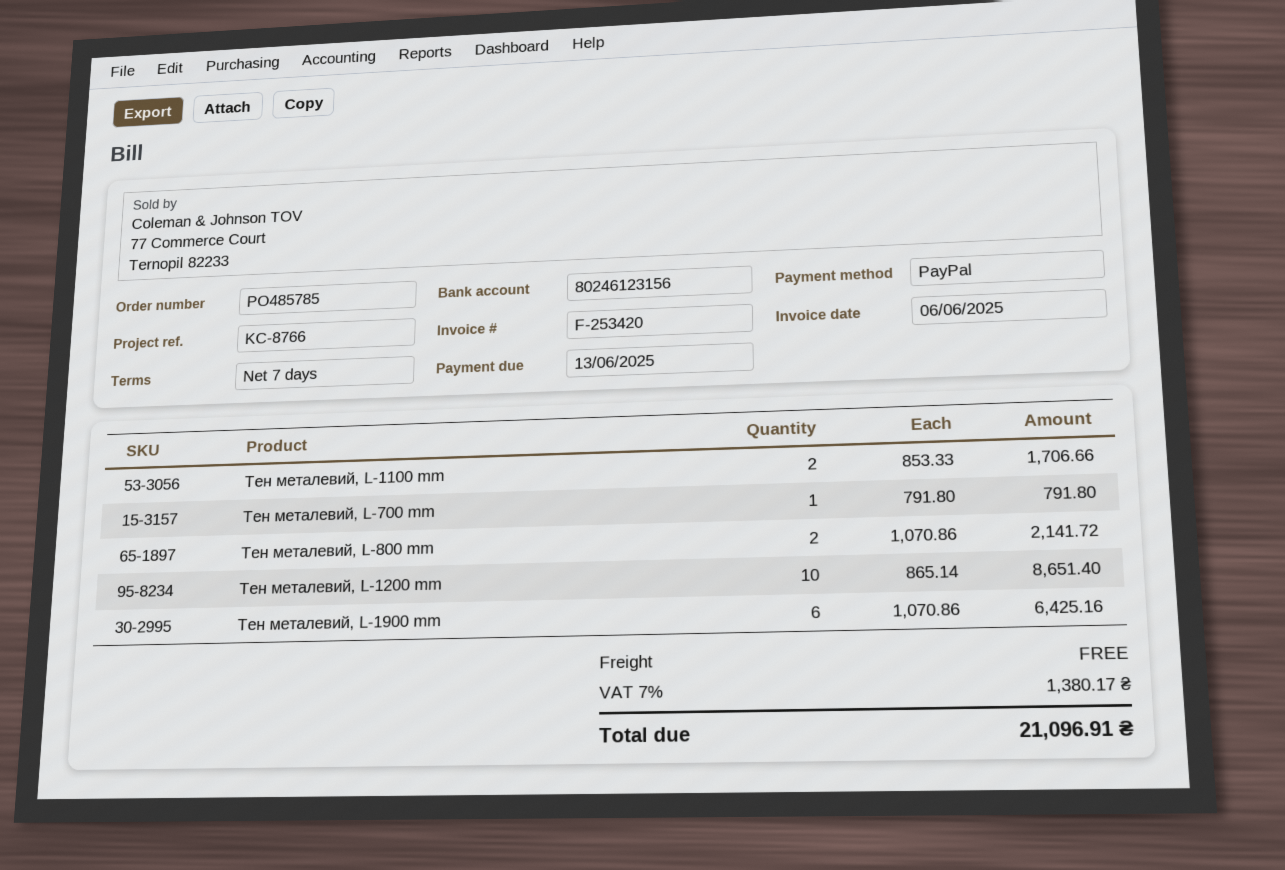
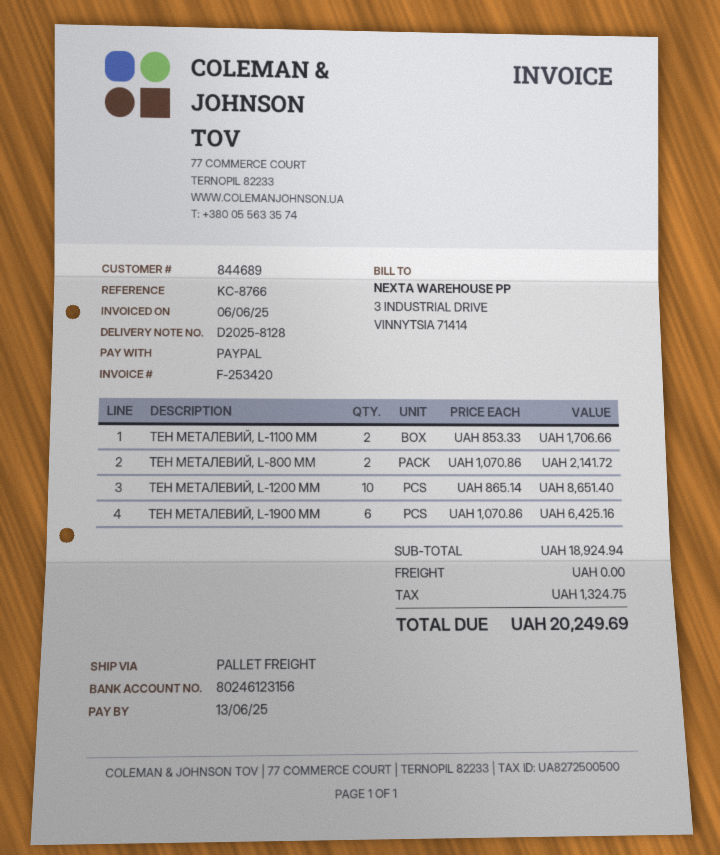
Тен металевий, L-700 mm: 1 x 791.80 = 791.80 -> none
tax: 1380.17 -> 1324.75
total: 21096.91 -> 20249.69

